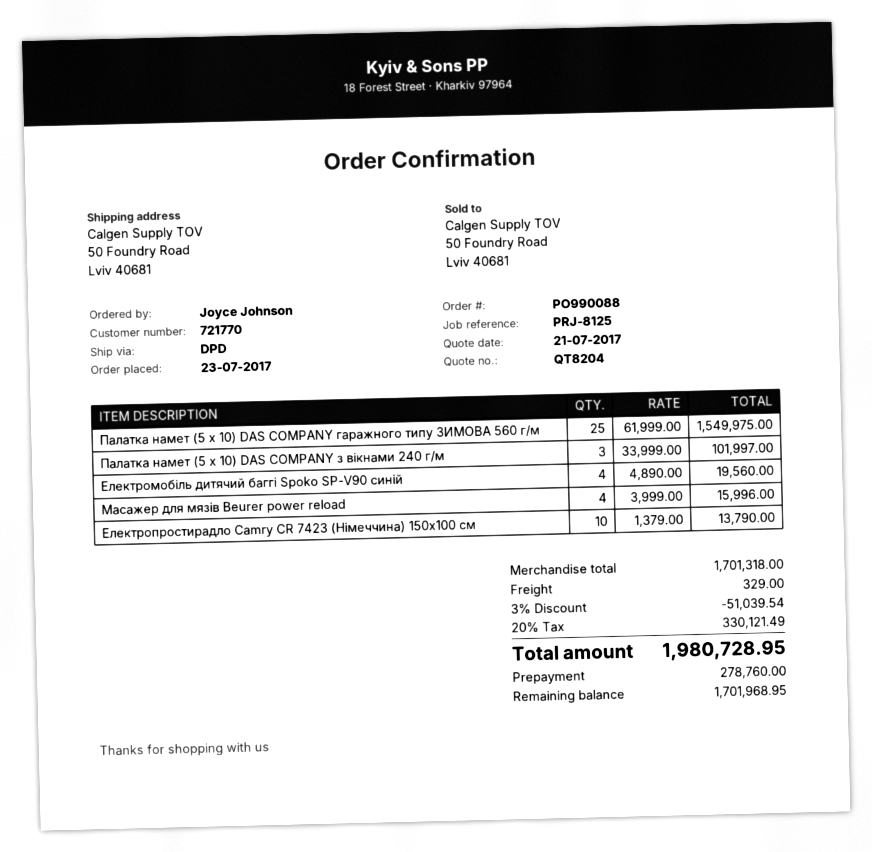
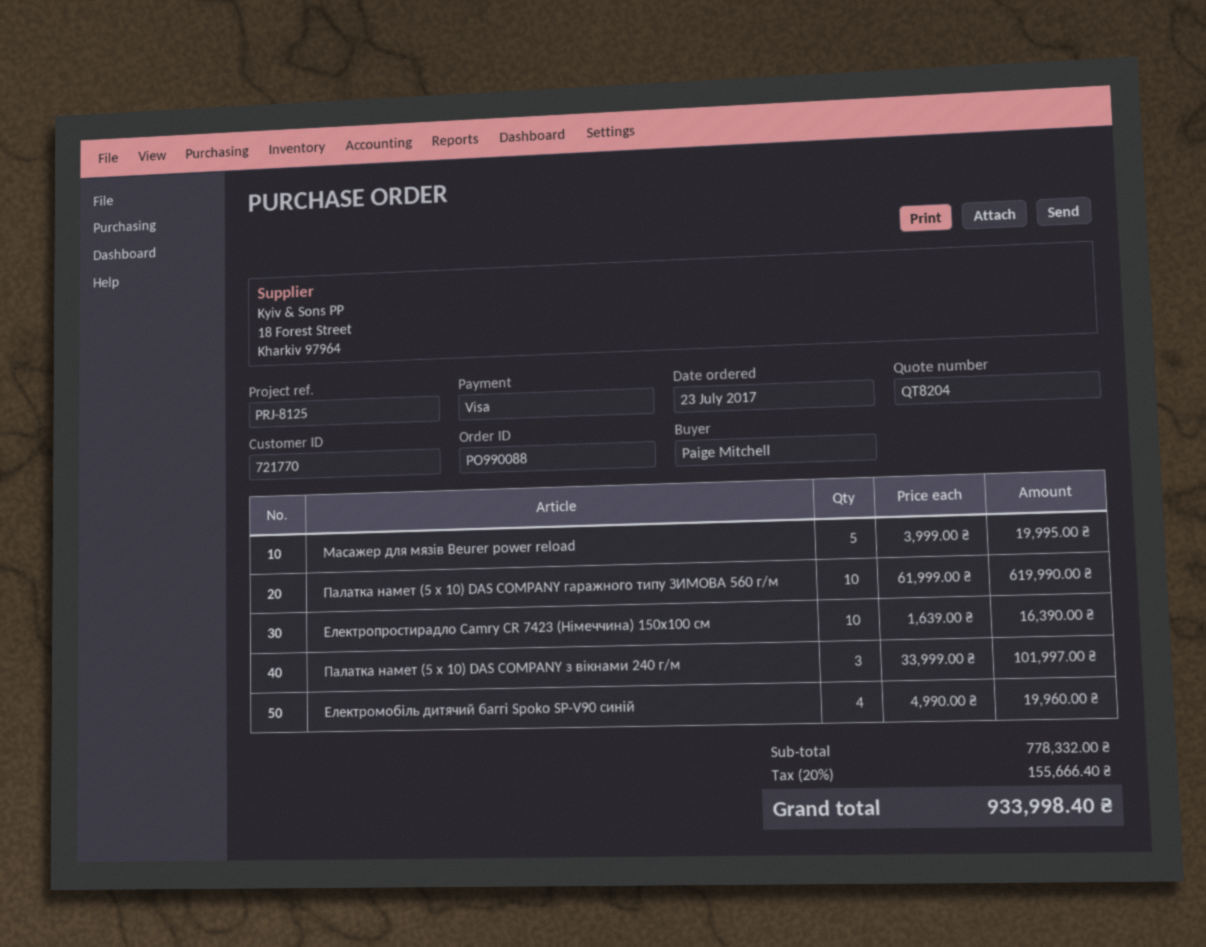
ordered by: Joyce Johnson -> Paige Mitchell
Палатка намет (5 х 10) DAS COMPANY гаражного типу ЗИМОВА 560 г/м: 25 x 61999.00 = 1549975.00 -> 10 x 61999.00 = 619990.00
Електромобіль дитячий баггі Spoko SP-V90 синій: 4 x 4890.00 = 19560.00 -> 4 x 4990.00 = 19960.00
Масажер для мязів Beurer power reload: 4 x 3999.00 = 15996.00 -> 5 x 3999.00 = 19995.00
Електропростирадло Camry CR 7423 (Німеччина) 150х100 см: 10 x 1379.00 = 13790.00 -> 10 x 1639.00 = 16390.00
subtotal: 1701318.00 -> 778332.00
discount: 3% = 51039.54 -> none
shipping: 329.00 -> none
tax: 20% = 330121.49 -> 20% = 155666.40
total: 1980728.95 -> 933998.40

